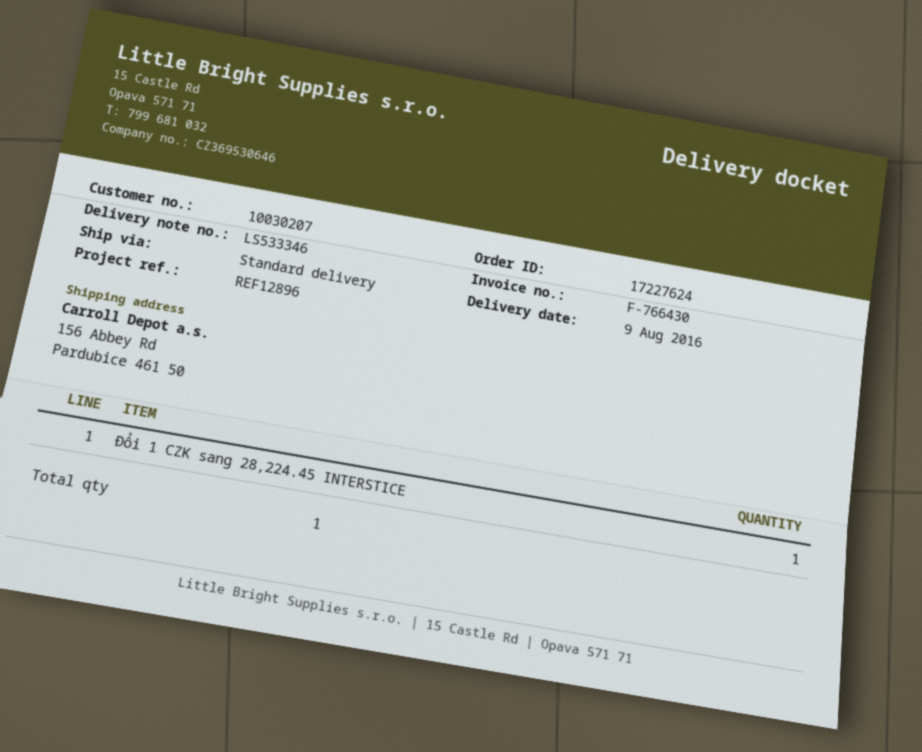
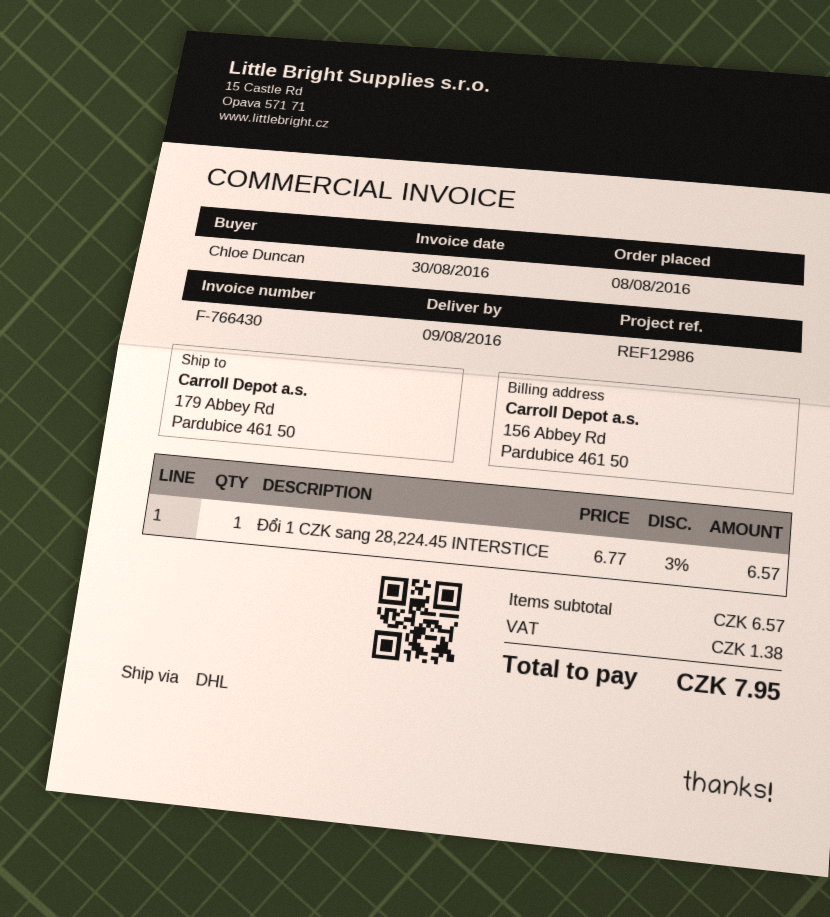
reference: REF12896 -> REF12986
shipping method: standard -> DHL
ship to: 156 Abbey Rd, Pardubice 461 50 -> 179 Abbey Rd, Pardubice 461 50

